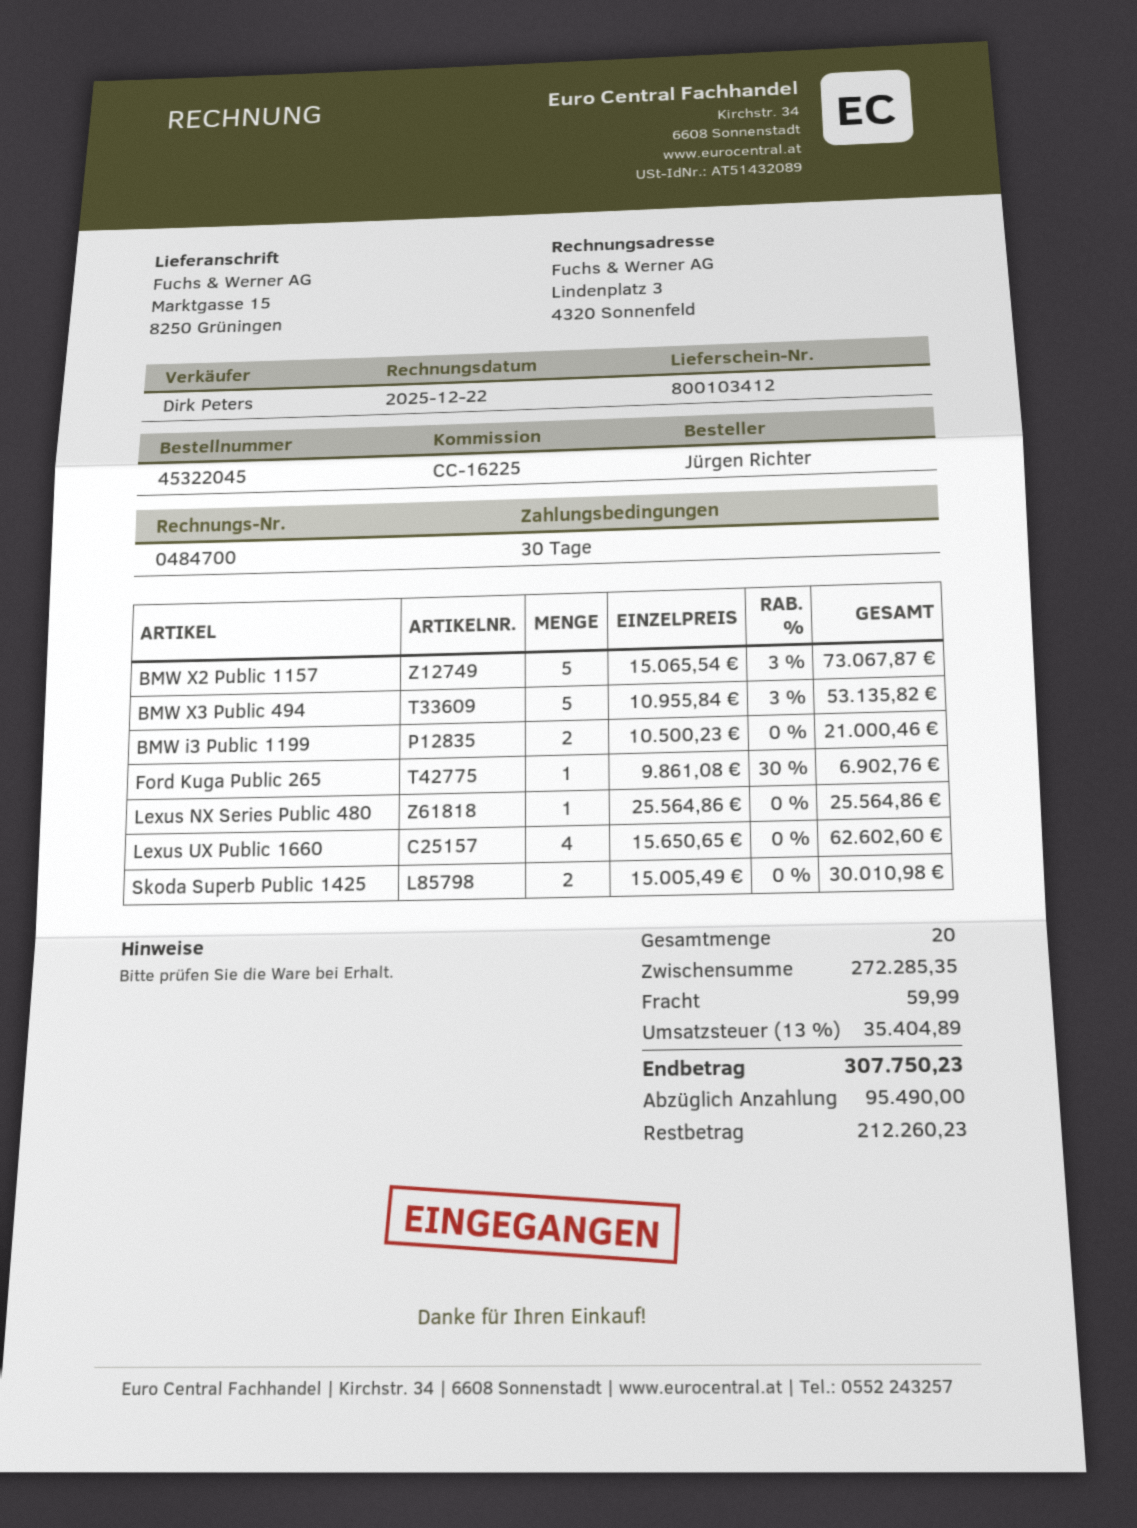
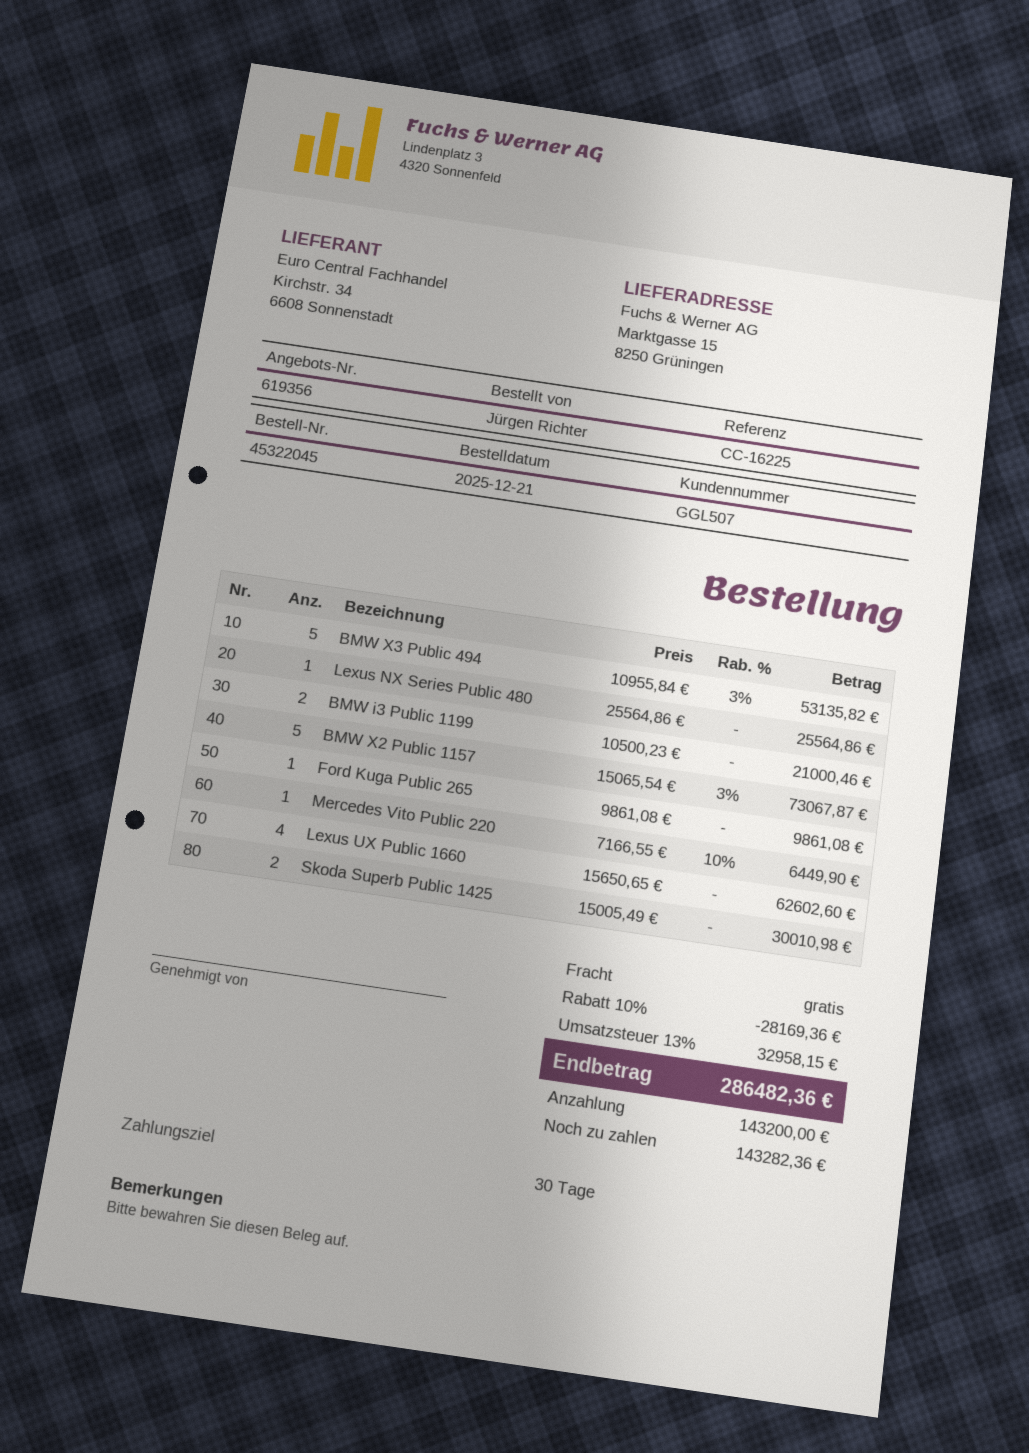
Ford Kuga Public 265: 1 x 9861.08 - 30% = 6902.76 -> 1 x 9861.08 = 9861.08
Mercedes Vito Public 220: none -> 1 x 7166.55 - 10% = 6449.90
discount: none -> 10% = 28169.36
shipping: 59.99 -> 0.00
tax: 13% = 35404.89 -> 13% = 32958.15
total: 307750.23 -> 286482.36
deposit: 95490.00 -> 143200.00
balance: 212260.23 -> 143282.36

